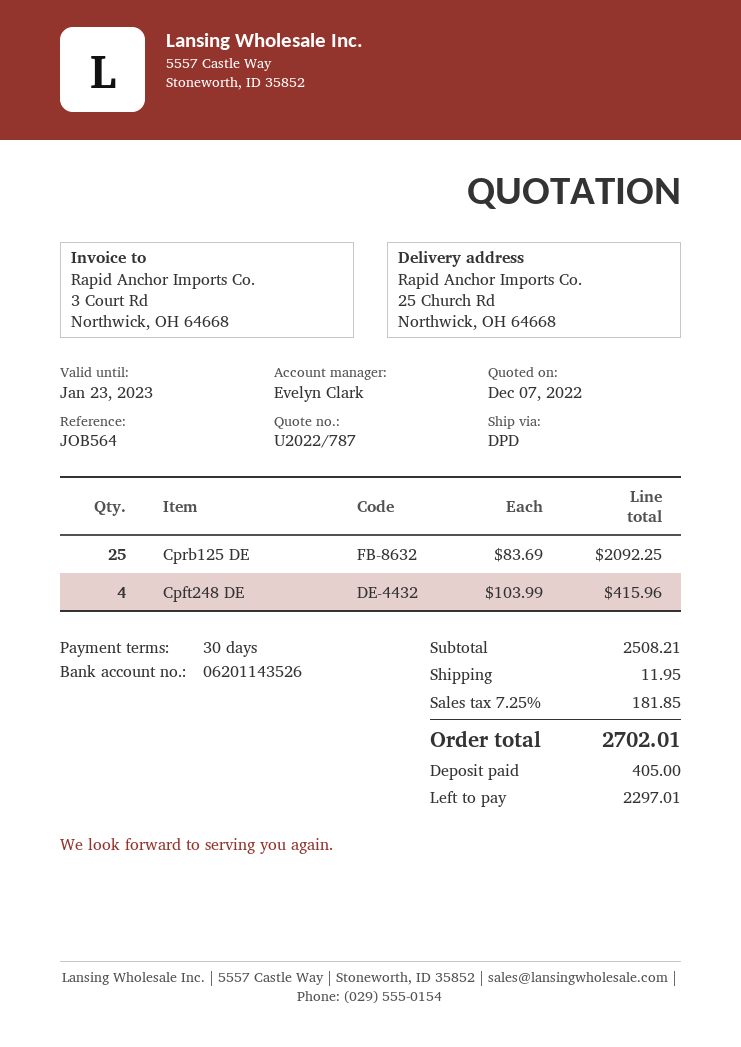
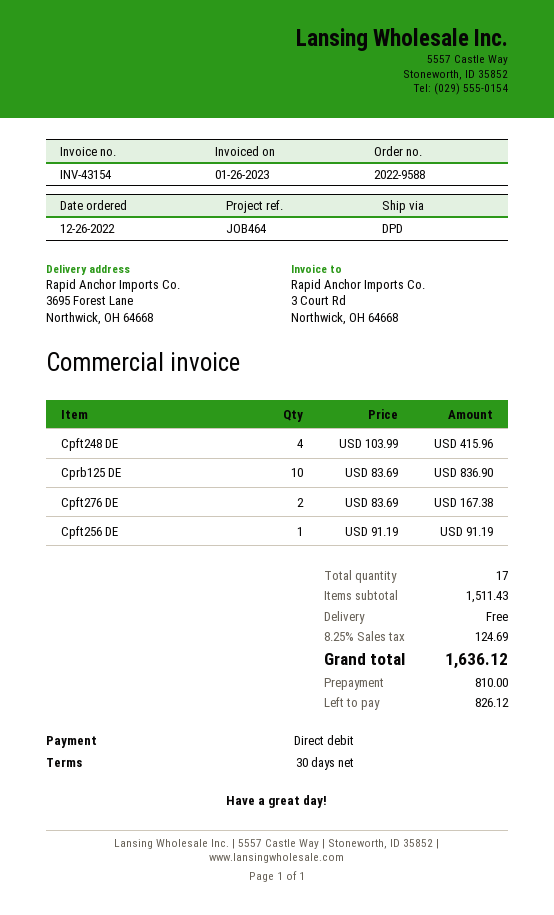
reference: JOB564 -> JOB464
ship to: 25 Church Rd, Northwick, OH 64668 -> 3695 Forest Lane, Northwick, OH 64668
Cprb125 DE: 25 x 83.69 = 2092.25 -> 10 x 83.69 = 836.90
Cpft276 DE: none -> 2 x 83.69 = 167.38
Cpft256 DE: none -> 1 x 91.19 = 91.19
subtotal: 2508.21 -> 1511.43
shipping: 11.95 -> 0.00
tax: 7.25% = 181.85 -> 8.25% = 124.69
total: 2702.01 -> 1636.12
deposit: 405.00 -> 810.00
balance: 2297.01 -> 826.12

